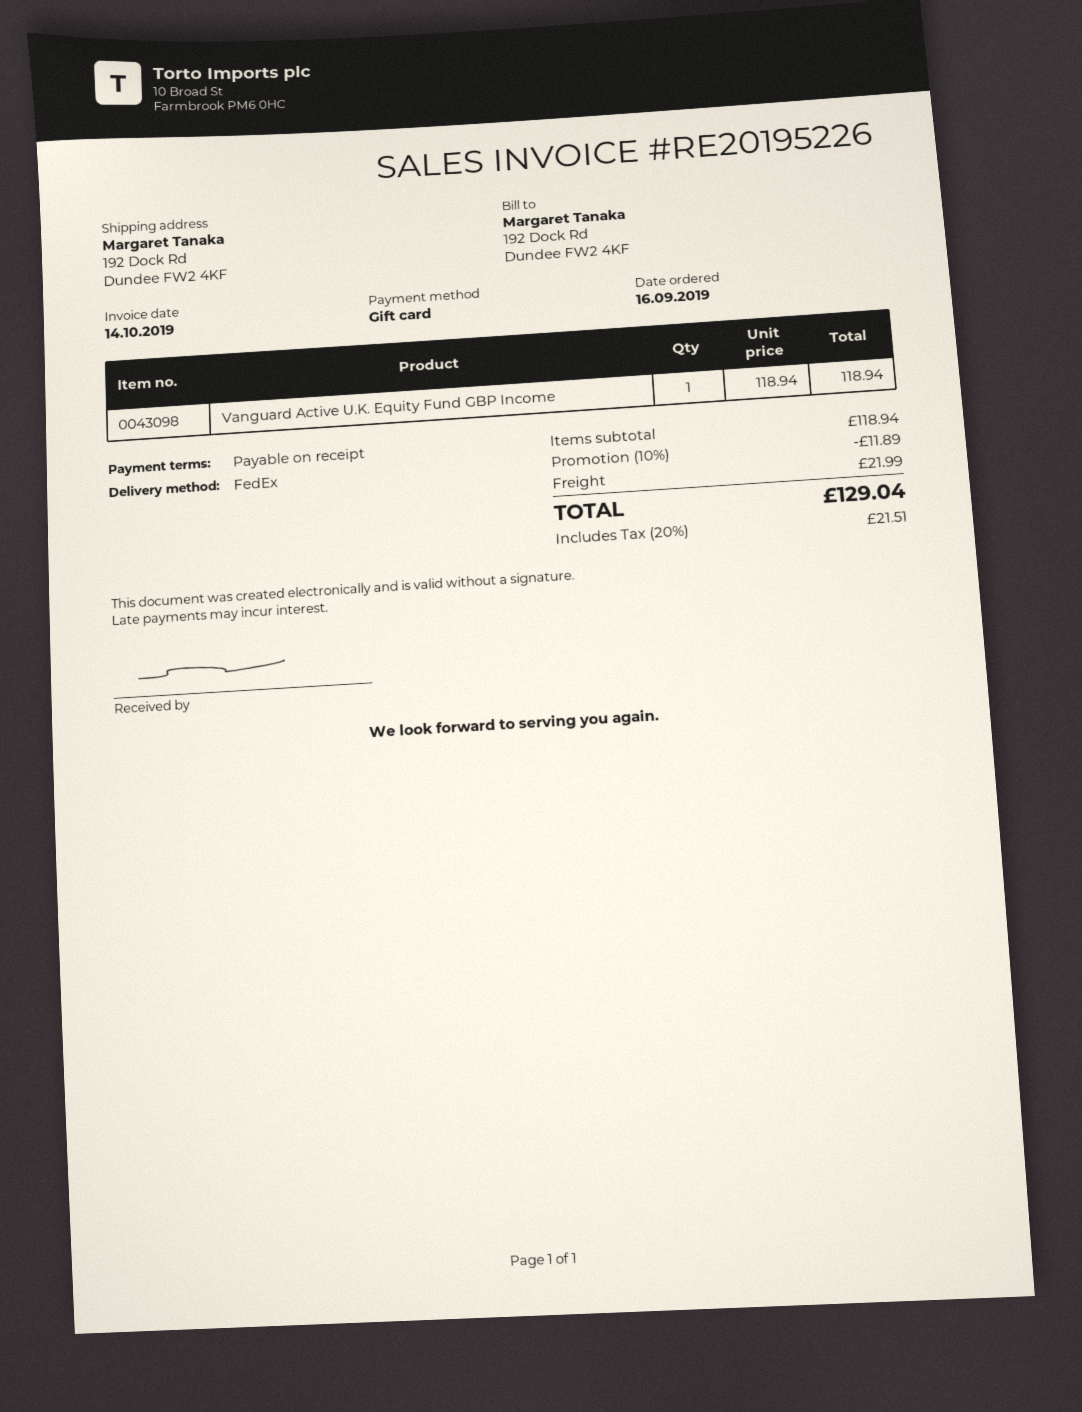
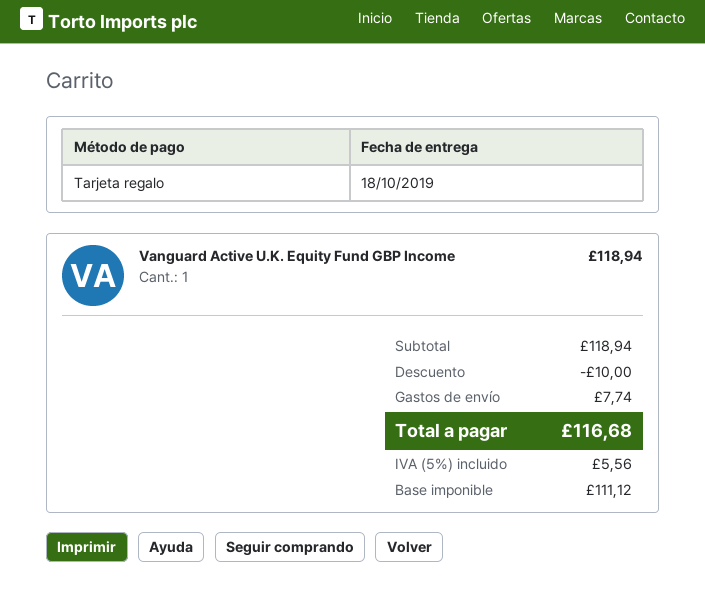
discount: 11.89 -> 10.00
shipping: 21.99 -> 7.74
tax: 20% = 21.51 -> 5% = 5.56
total: 129.04 -> 116.68

